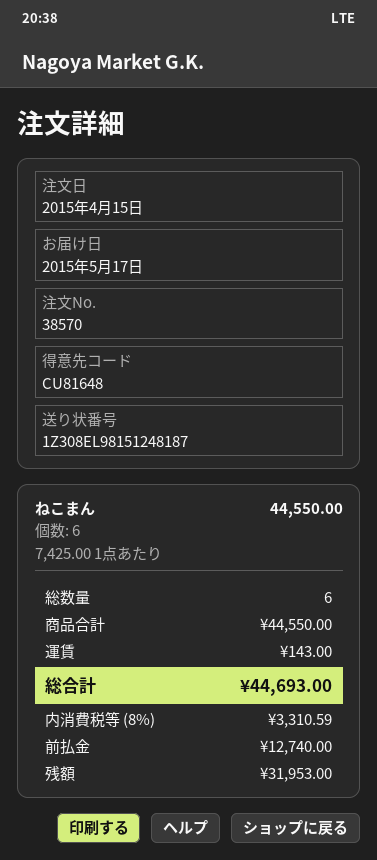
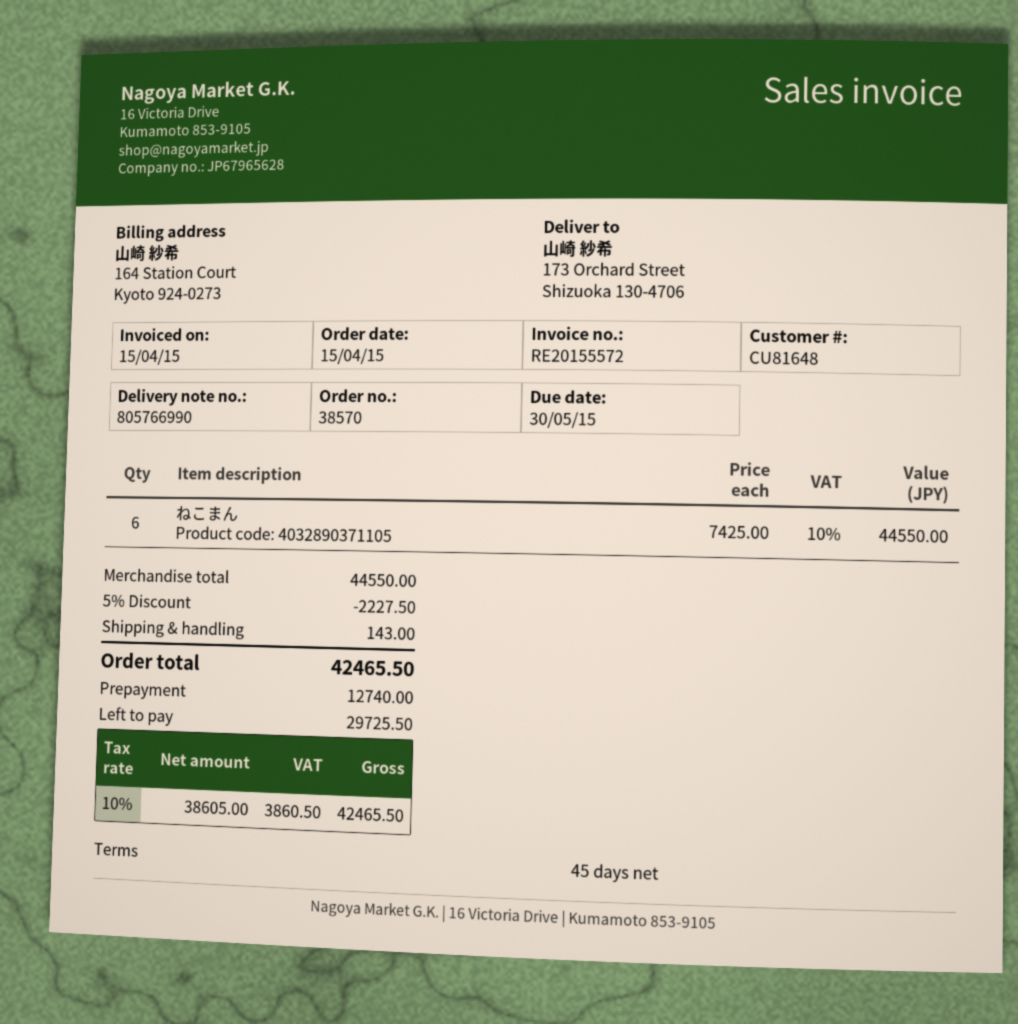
discount: none -> 5% = 2227.50
tax: 8% = 3310.59 -> 10% = 3860.50
total: 44693.00 -> 42465.50
balance: 31953.00 -> 29725.50

